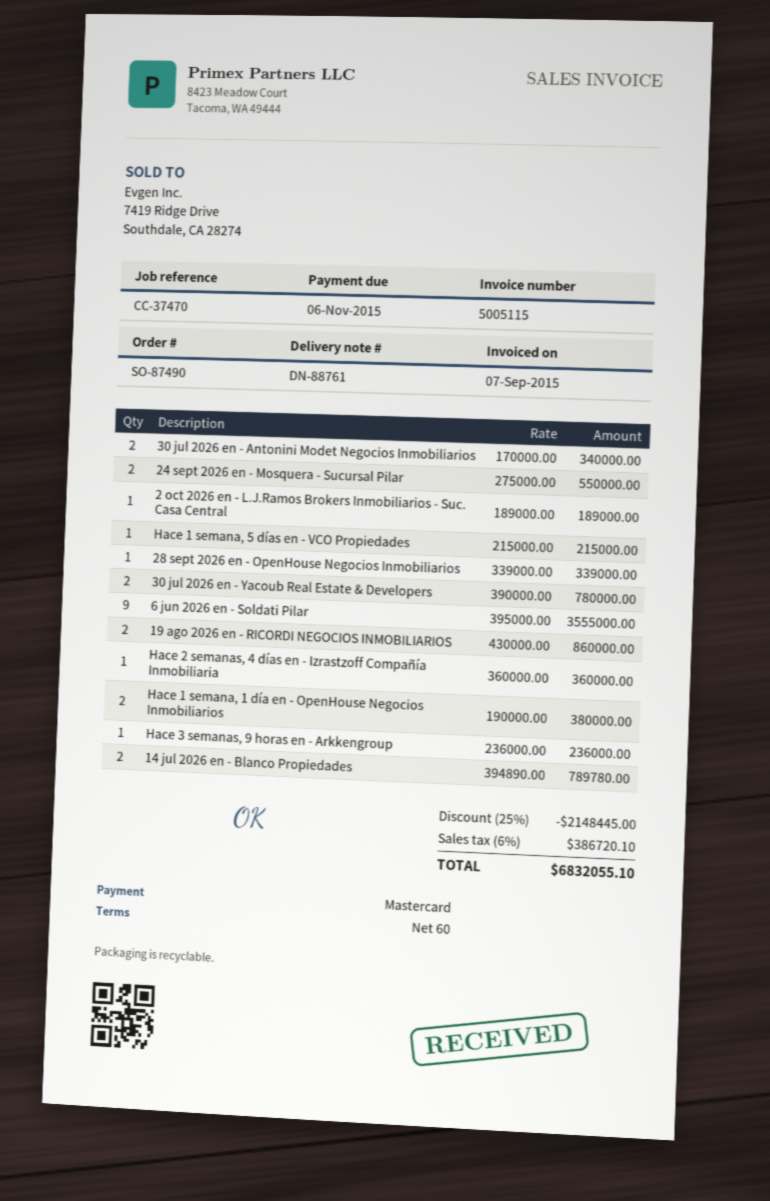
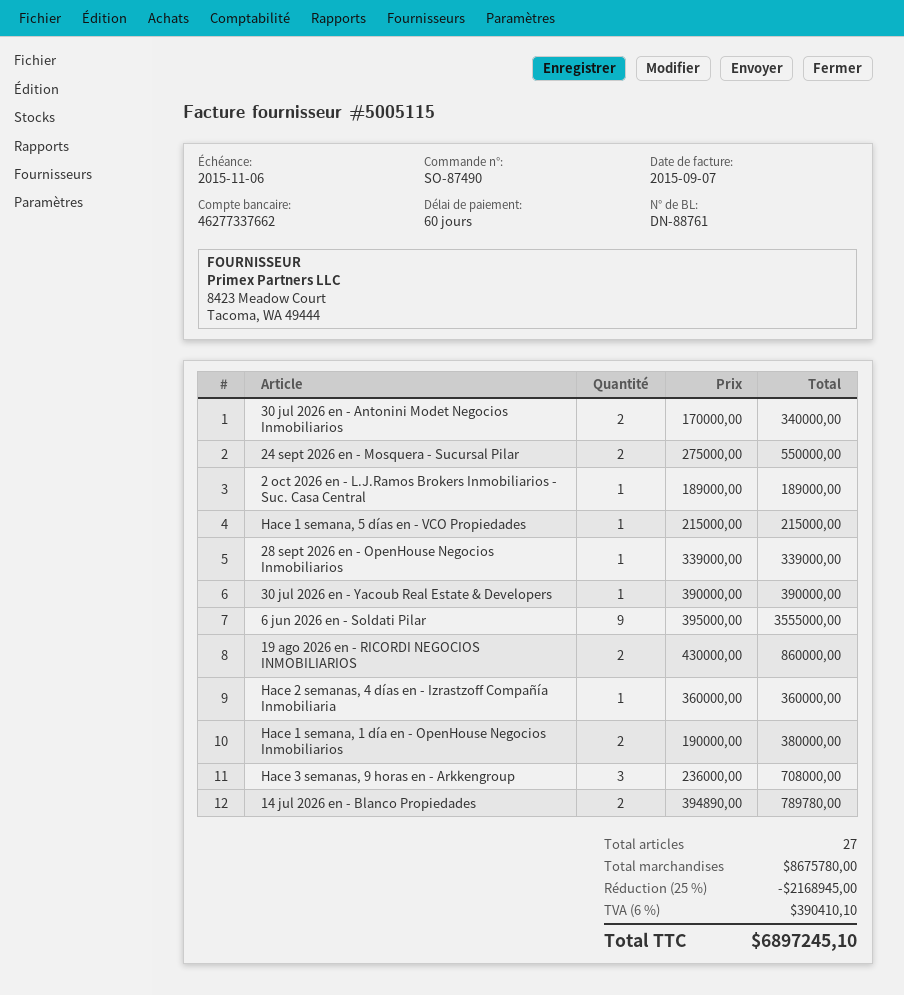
30 jul 2026 en - Yacoub Real Estate & Developers: 2 x 390000.00 = 780000.00 -> 1 x 390000.00 = 390000.00
Hace 3 semanas, 9 horas en - Arkkengroup: 1 x 236000.00 = 236000.00 -> 3 x 236000.00 = 708000.00
discount: 25% = 2148445.00 -> 25% = 2168945.00
tax: 6% = 386720.10 -> 6% = 390410.10
total: 6832055.10 -> 6897245.10

